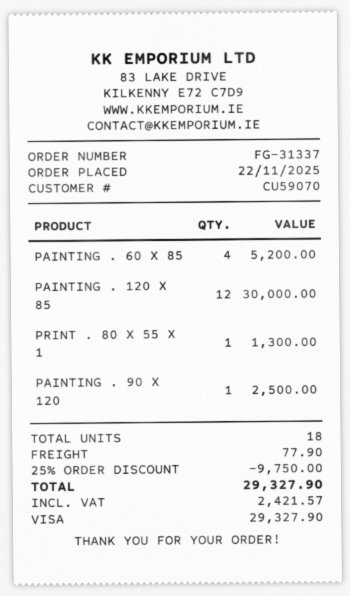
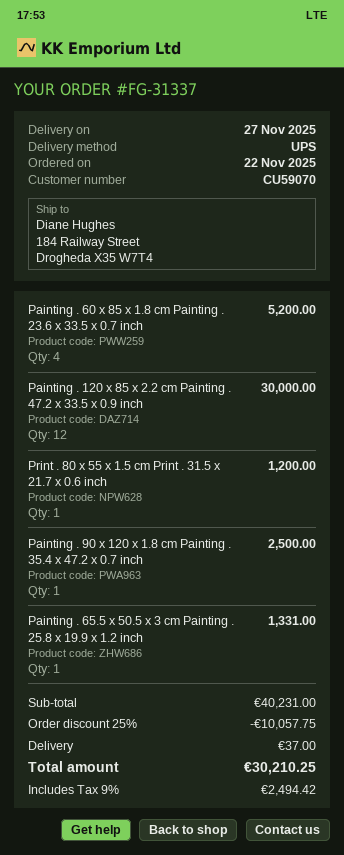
PRINT . 80 X 55 X 1: 1 for 1300.00 -> 1 for 1200.00
Painting . 65.5 x 50.5 x 3 cm Painting . 25.8 x 19.9 x 1.2 inch: none -> 1 for 1331.00
discount: 25% = 9750.00 -> 25% = 10057.75
shipping: 77.90 -> 37.00
tax: 2421.57 -> 2494.42
total: 29327.90 -> 30210.25

